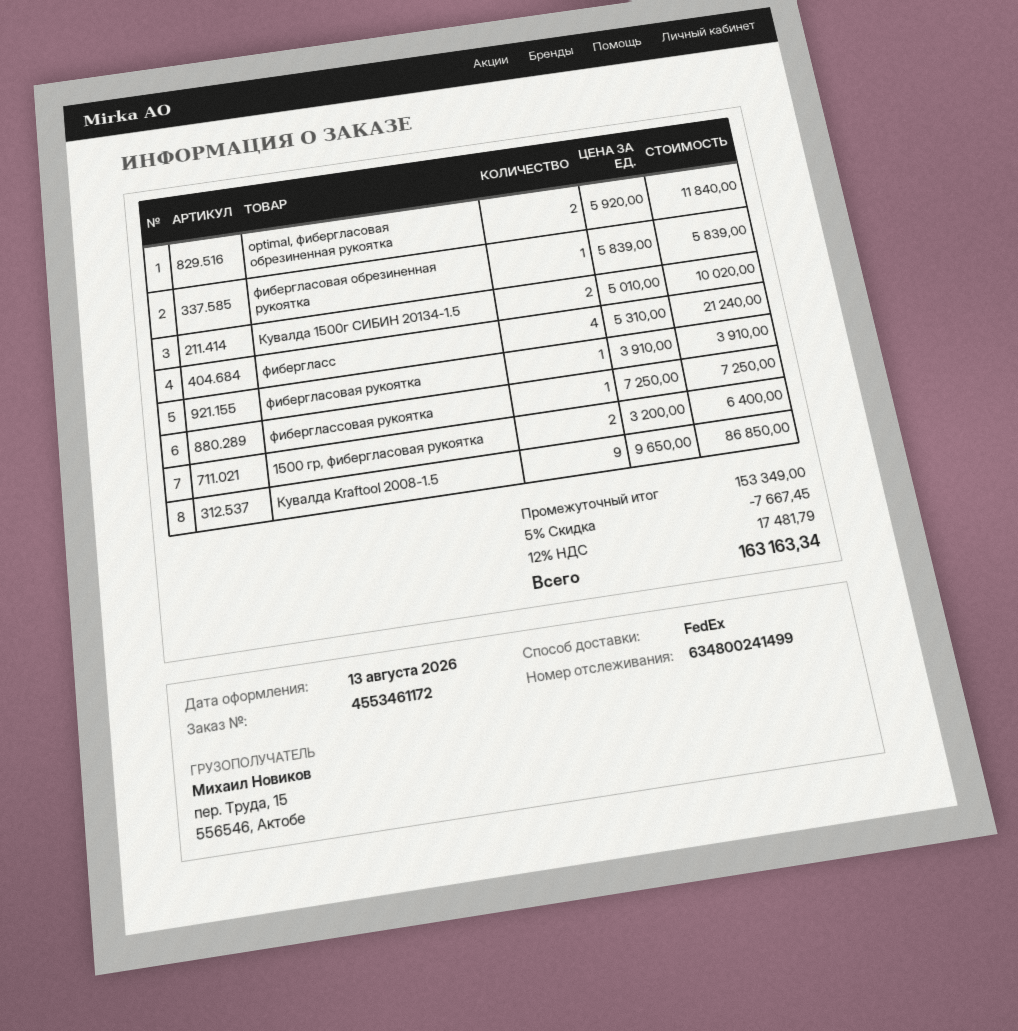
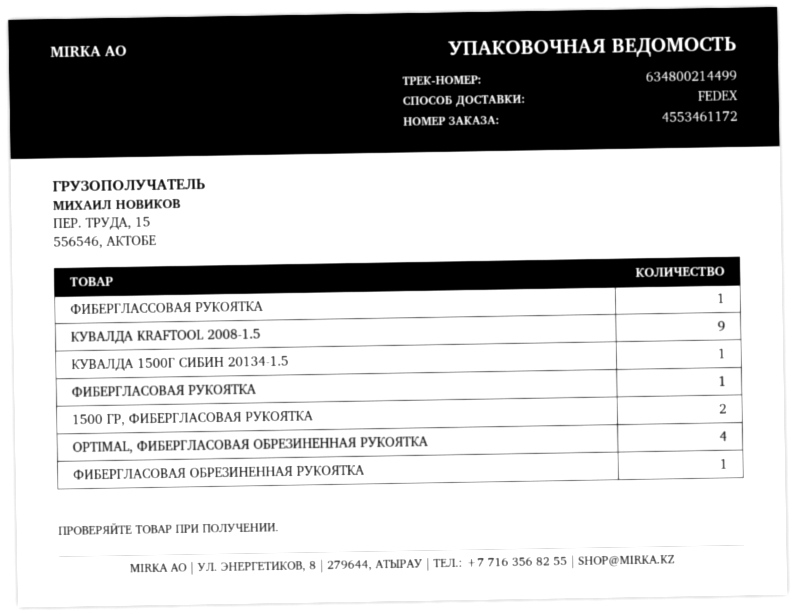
tracking number: 634800241499 -> 634800214499
optimal, фибергласовая обрезиненная рукоятка: 2 -> 4
Кувалда 1500г СИБИН 20134-1.5: 2 -> 1
фибергласс: 4 -> none

